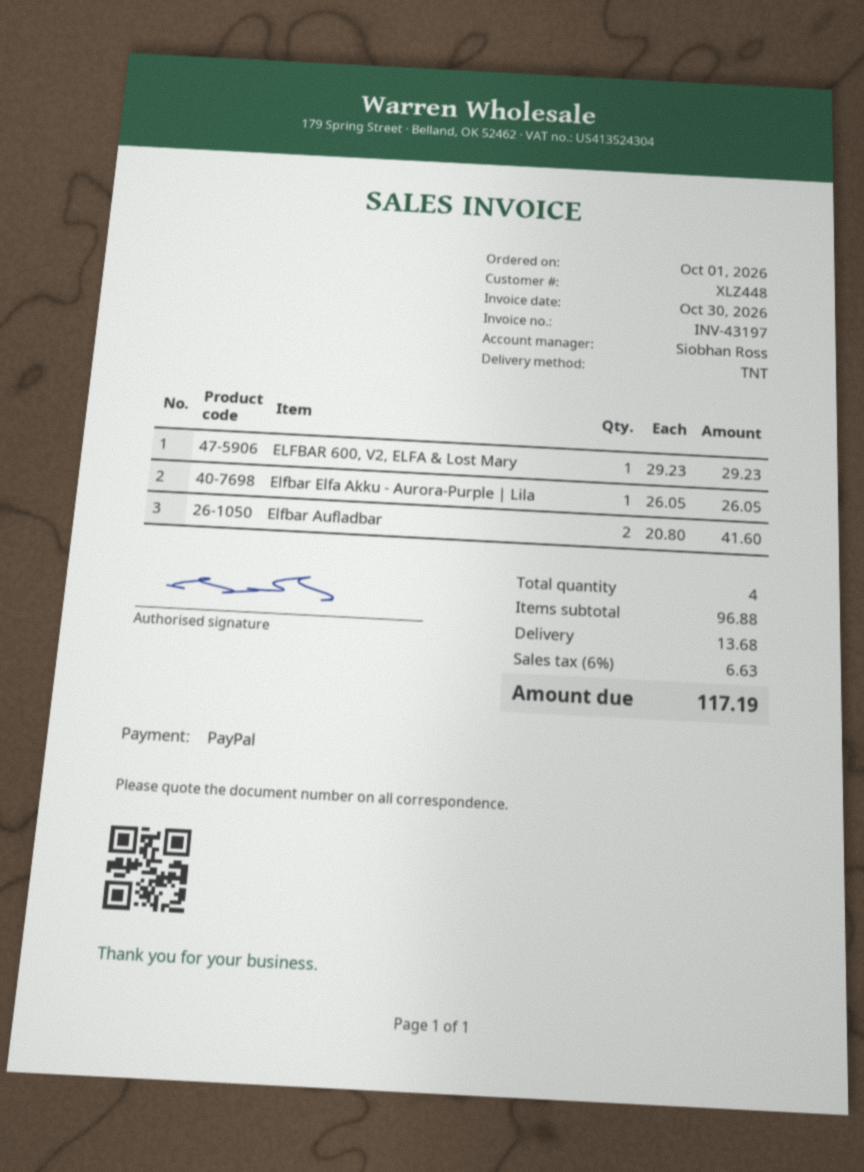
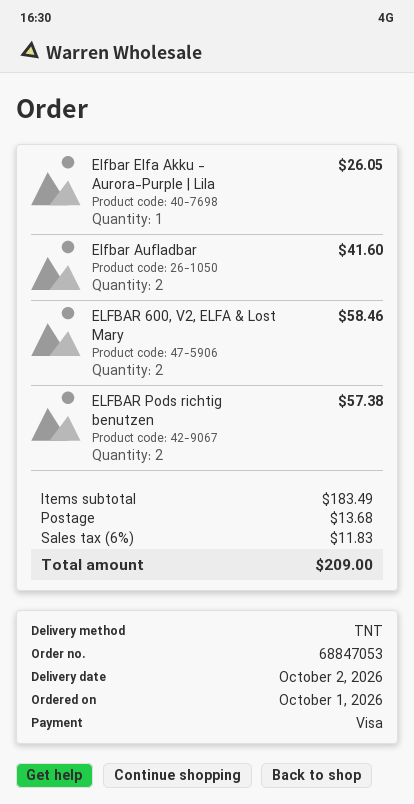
payment method: PayPal -> Visa
ELFBAR 600, V2, ELFA & Lost Mary: 1 for 29.23 -> 2 for 58.46
ELFBAR Pods richtig benutzen: none -> 2 for 57.38
subtotal: 96.88 -> 183.49
tax: 6% = 6.63 -> 6% = 11.83
total: 117.19 -> 209.00

